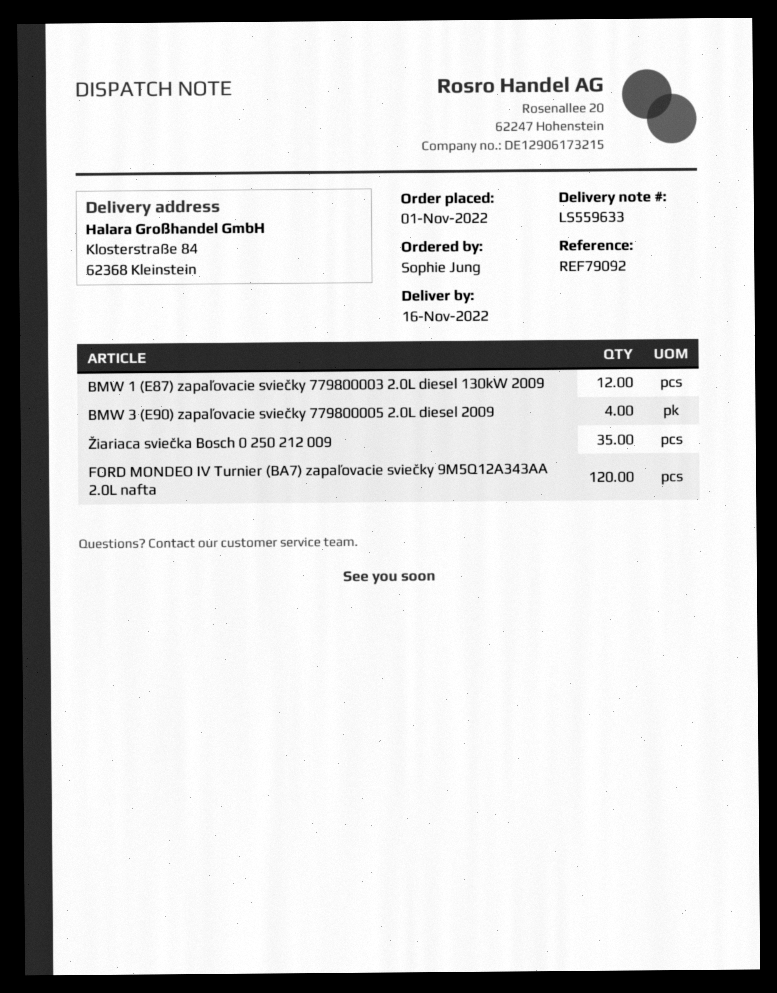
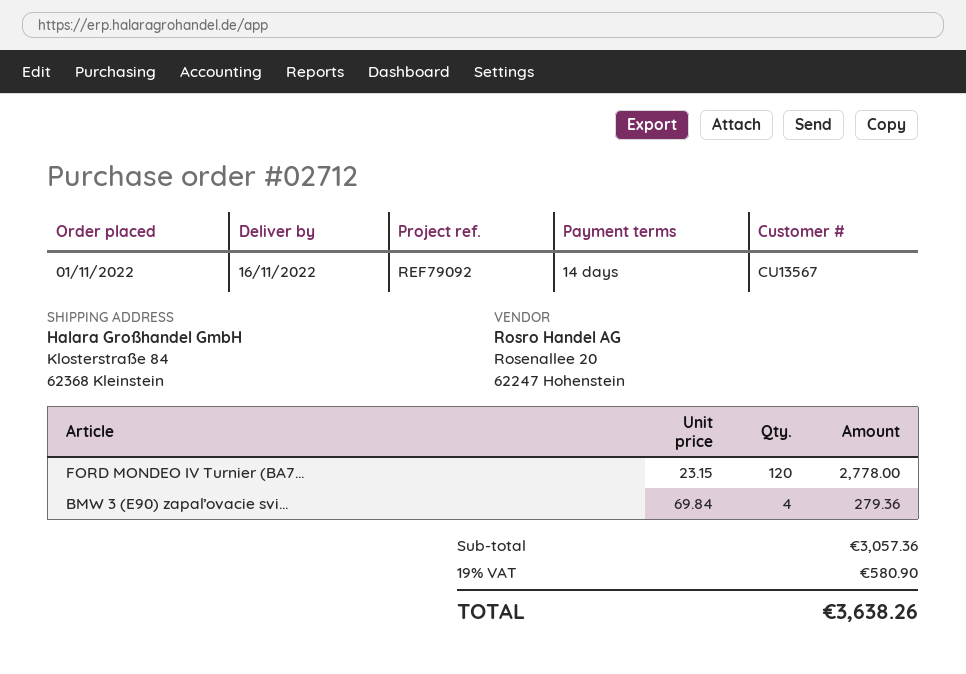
BMW 1 (E87) zapaľovacie sviečky 779800003 2.0L diesel 130kW 2009: 12 -> none
Žiariaca sviečka Bosch 0 250 212 009: 35 -> none

